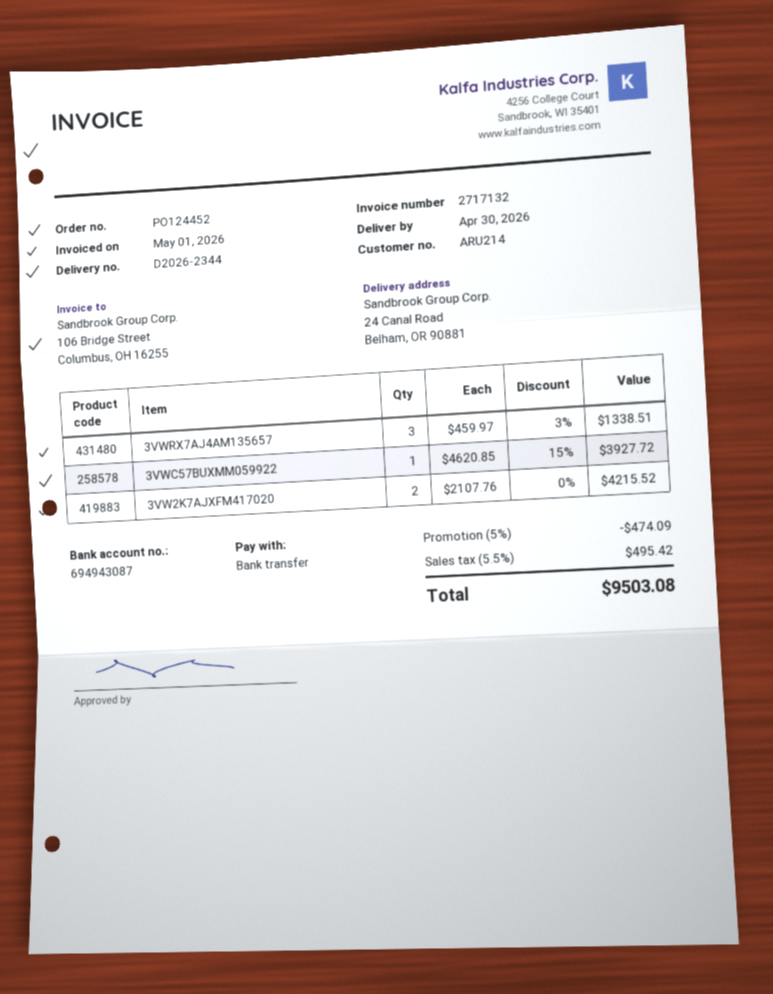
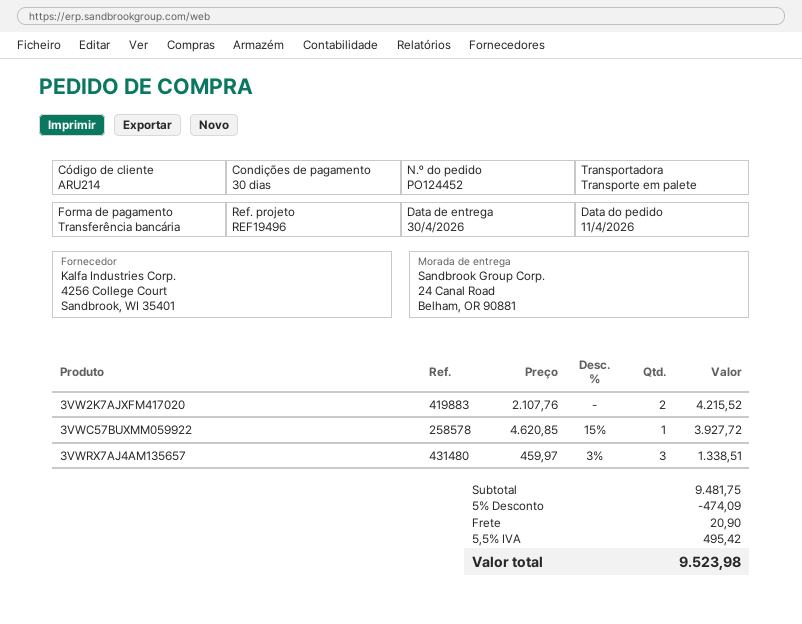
shipping: none -> 20.90
total: 9503.08 -> 9523.98

